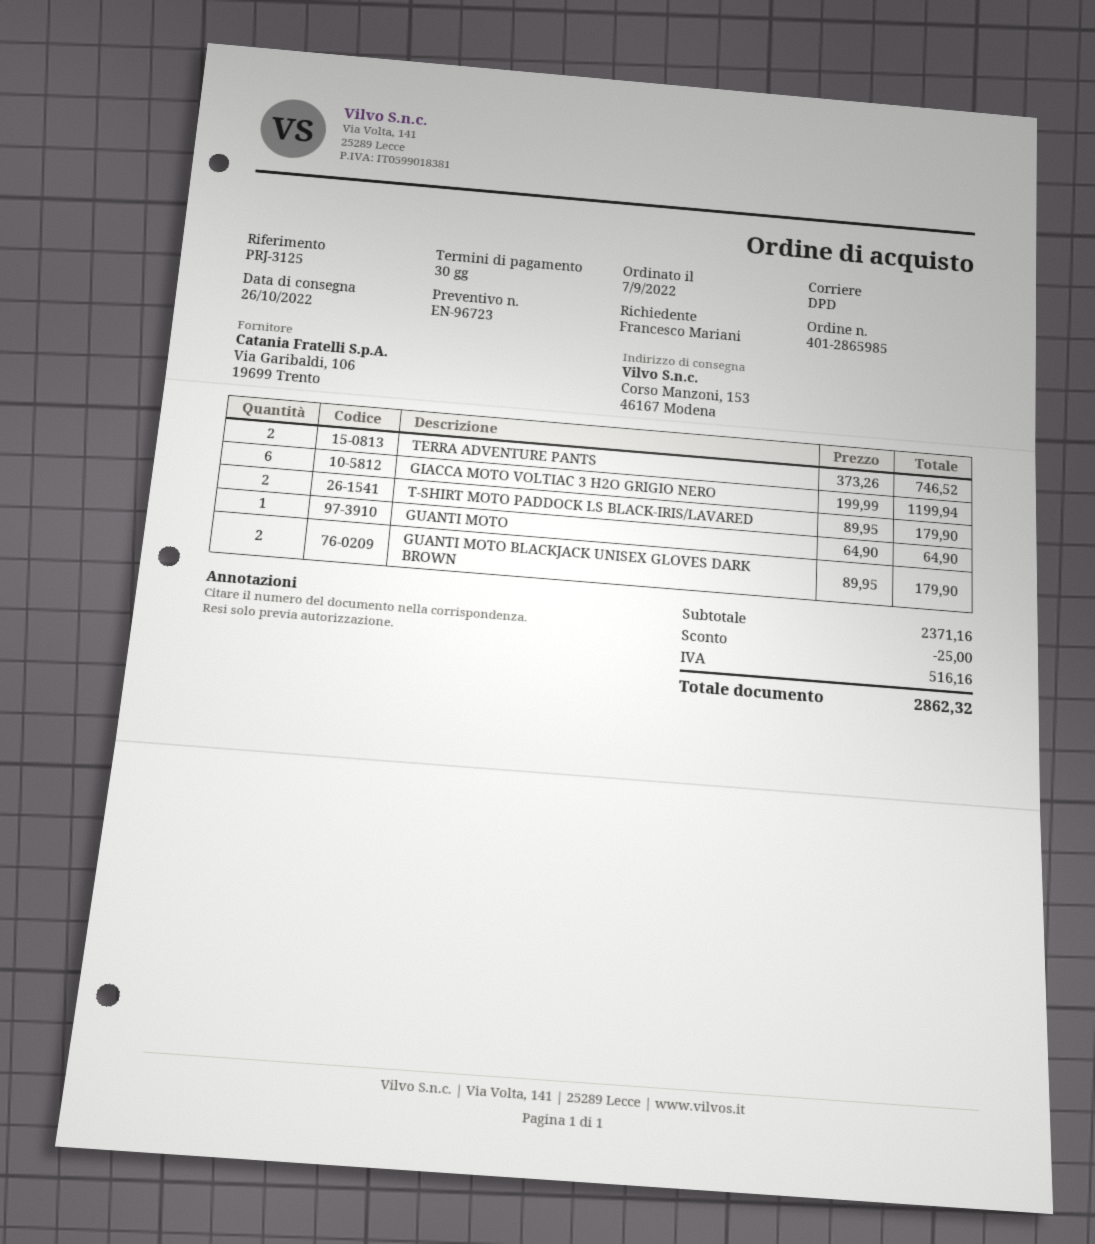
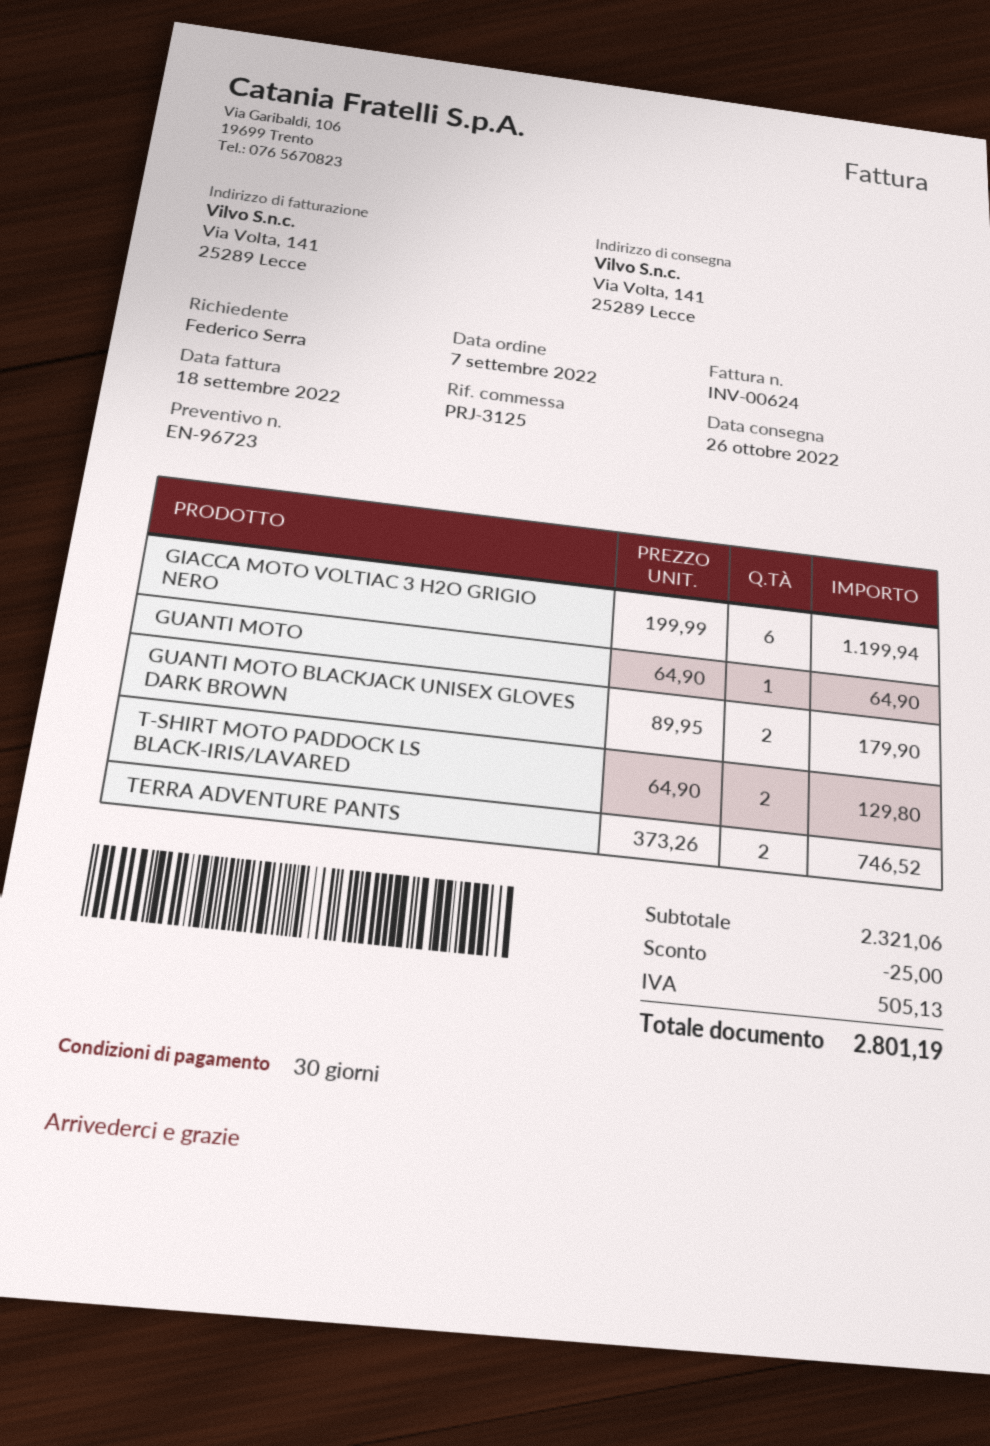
ordered by: Francesco Mariani -> Federico Serra
ship to: Corso Manzoni, 153, 46167 Modena -> Via Volta, 141, 25289 Lecce
T-SHIRT MOTO PADDOCK LS BLACK-IRIS/LAVARED: 2 x 89.95 = 179.90 -> 2 x 64.90 = 129.80
subtotal: 2371.16 -> 2321.06
tax: 516.16 -> 505.13
total: 2862.32 -> 2801.19

